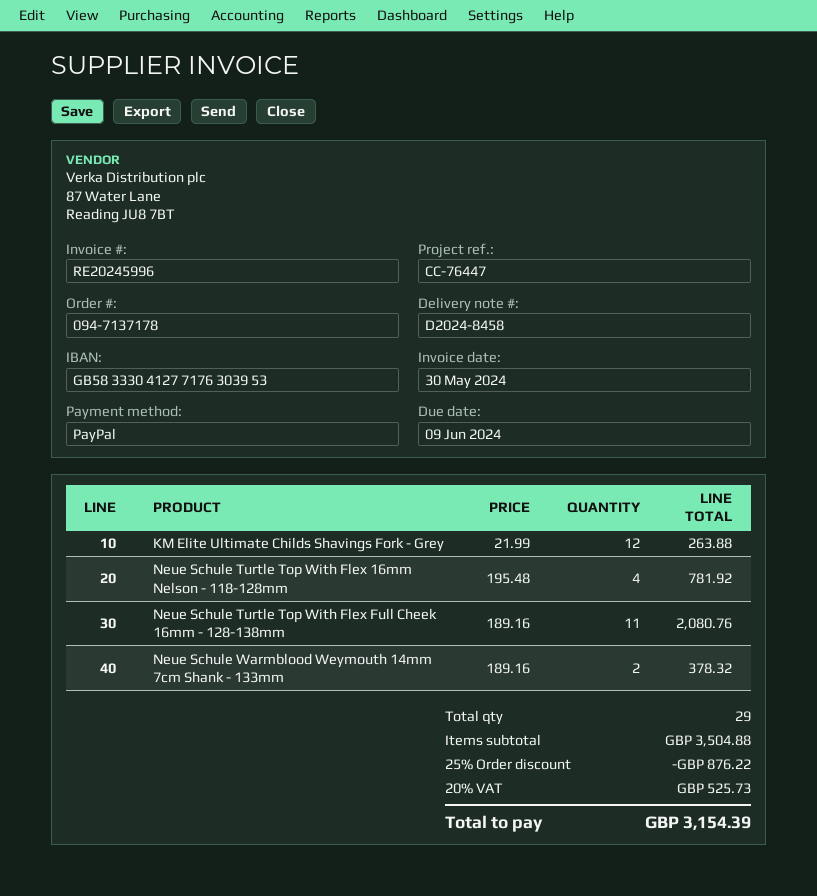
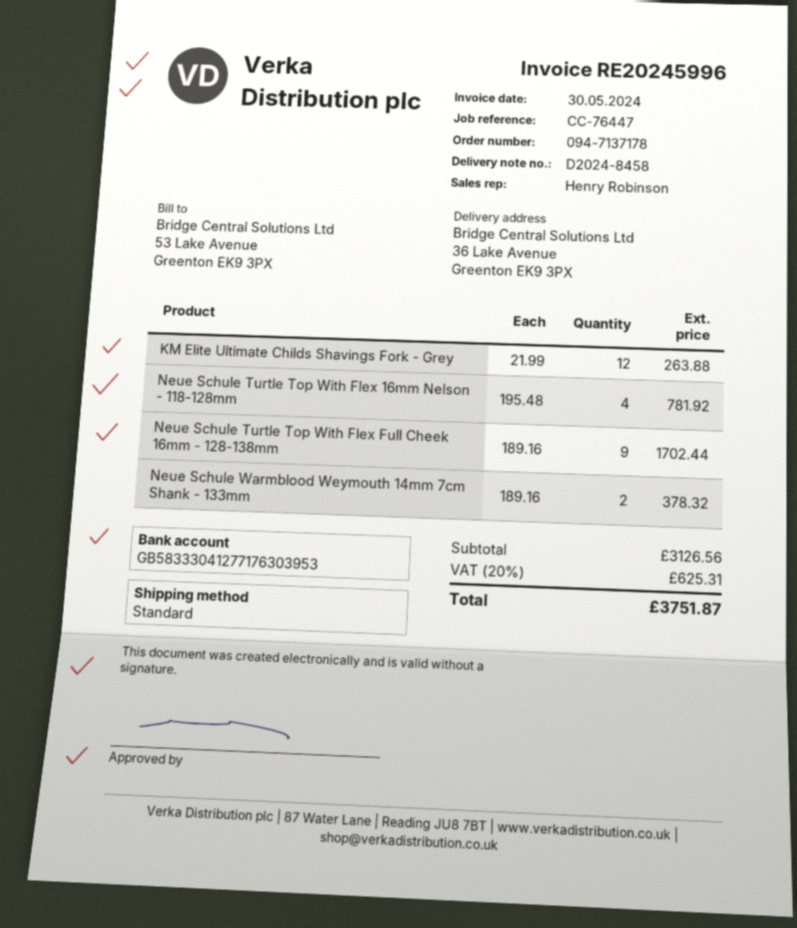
Neue Schule Turtle Top With Flex Full Cheek 16mm - 128-138mm: 11 x 189.16 = 2080.76 -> 9 x 189.16 = 1702.44
subtotal: 3504.88 -> 3126.56
discount: 25% = 876.22 -> none
tax: 20% = 525.73 -> 20% = 625.31
total: 3154.39 -> 3751.87

